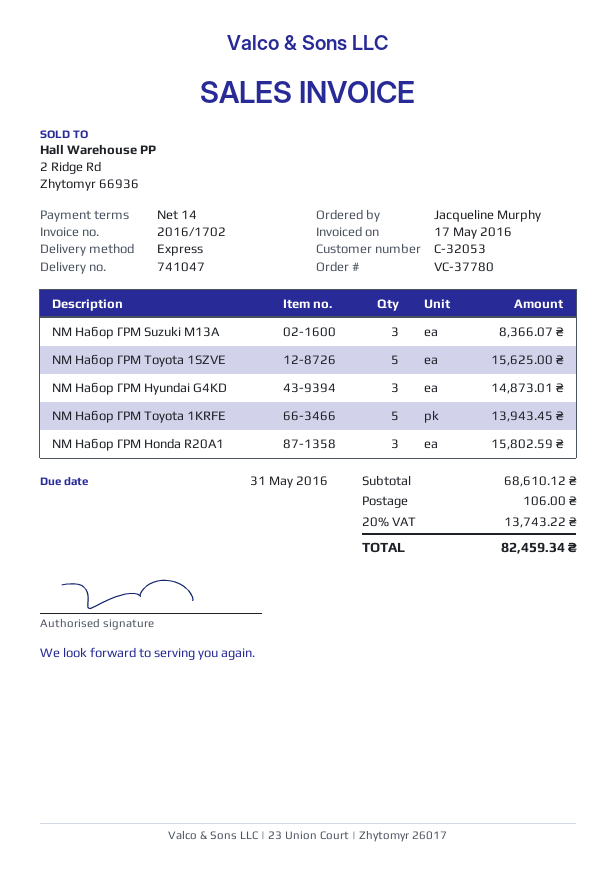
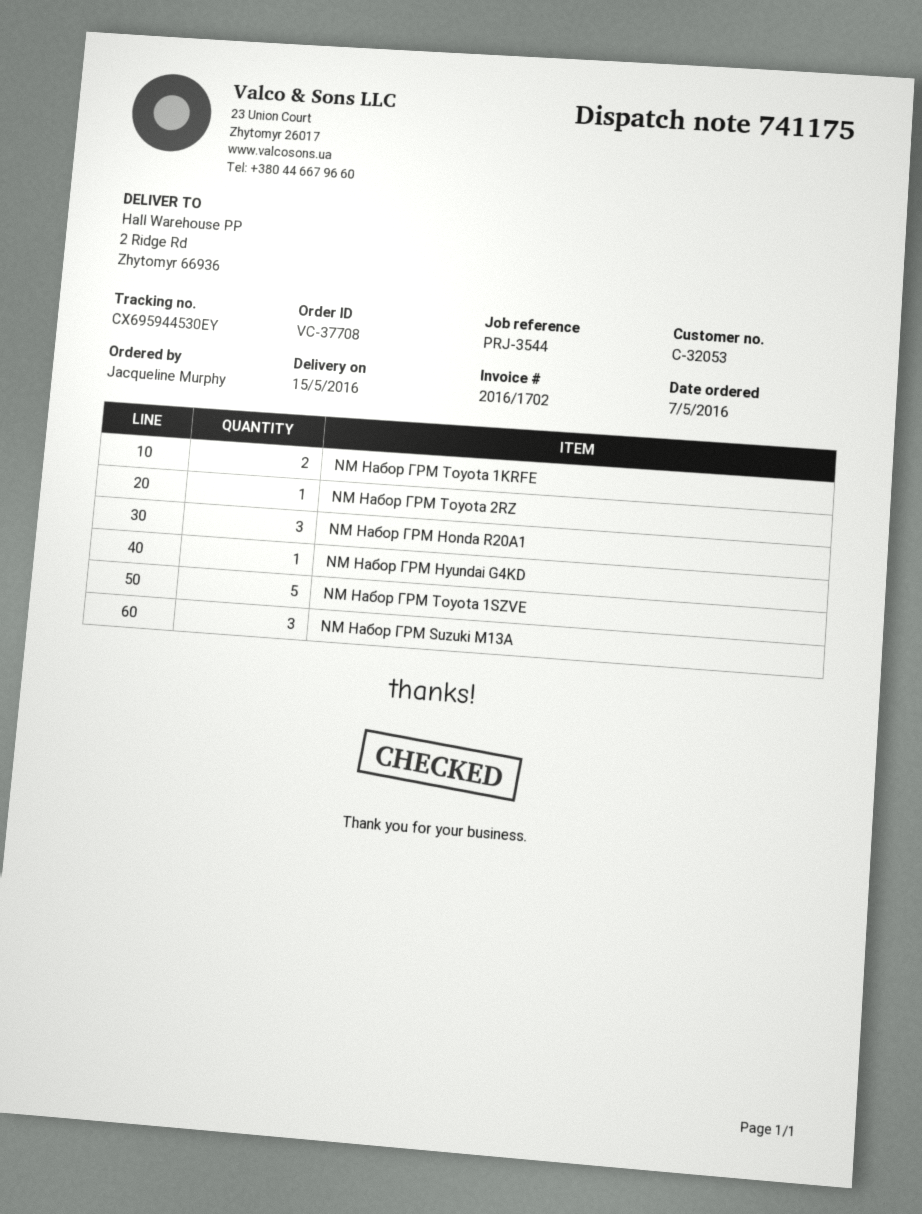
order number: VC-37780 -> VC-37708
delivery note number: 741047 -> 741175
NM Набор ГРМ Hyundai G4KD: 3 -> 1
NM Набор ГРМ Toyota 1KRFE: 5 -> 2
NM Набор ГРМ Toyota 2RZ: none -> 1

